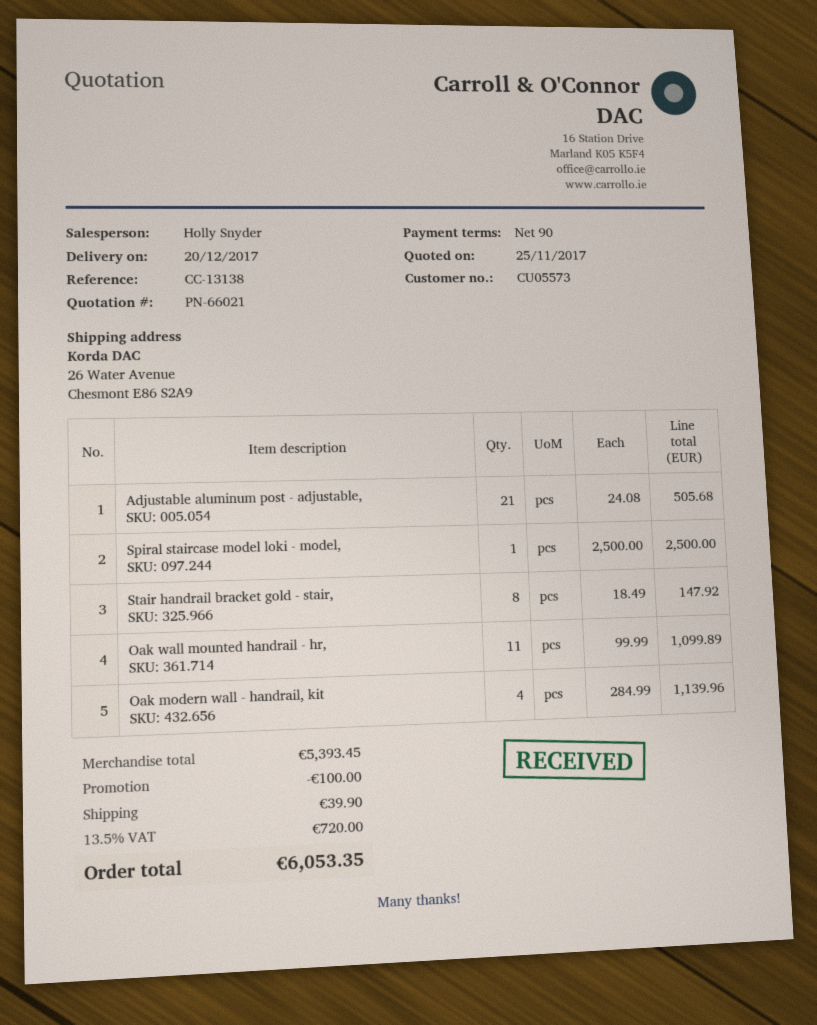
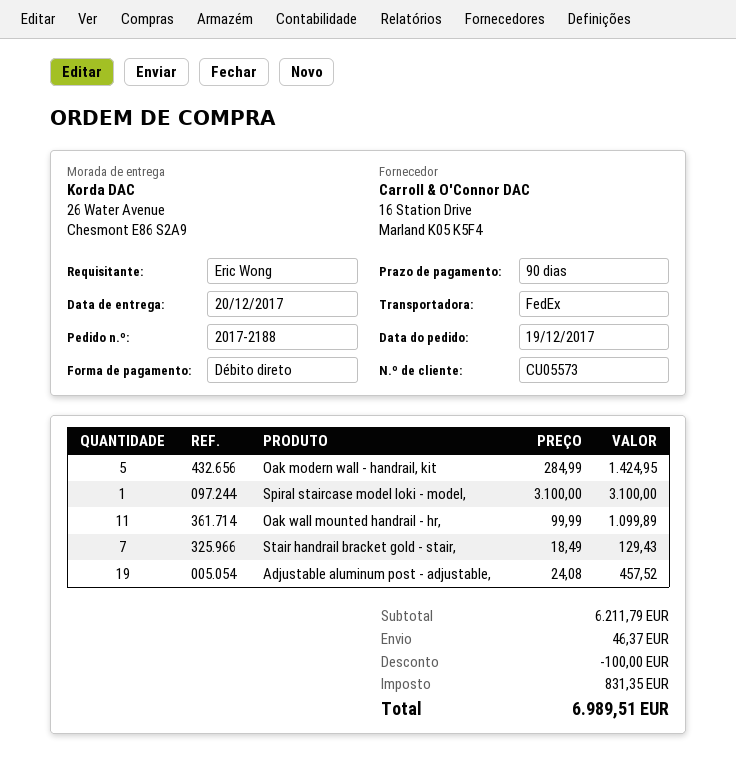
Adjustable aluminum post - adjustable,: 21 x 24.08 = 505.68 -> 19 x 24.08 = 457.52
Spiral staircase model loki - model,: 1 x 2500.00 = 2500.00 -> 1 x 3100.00 = 3100.00
Stair handrail bracket gold - stair,: 8 x 18.49 = 147.92 -> 7 x 18.49 = 129.43
Oak modern wall - handrail, kit: 4 x 284.99 = 1139.96 -> 5 x 284.99 = 1424.95
subtotal: 5393.45 -> 6211.79
shipping: 39.90 -> 46.37
tax: 720.00 -> 831.35
total: 6053.35 -> 6989.51

